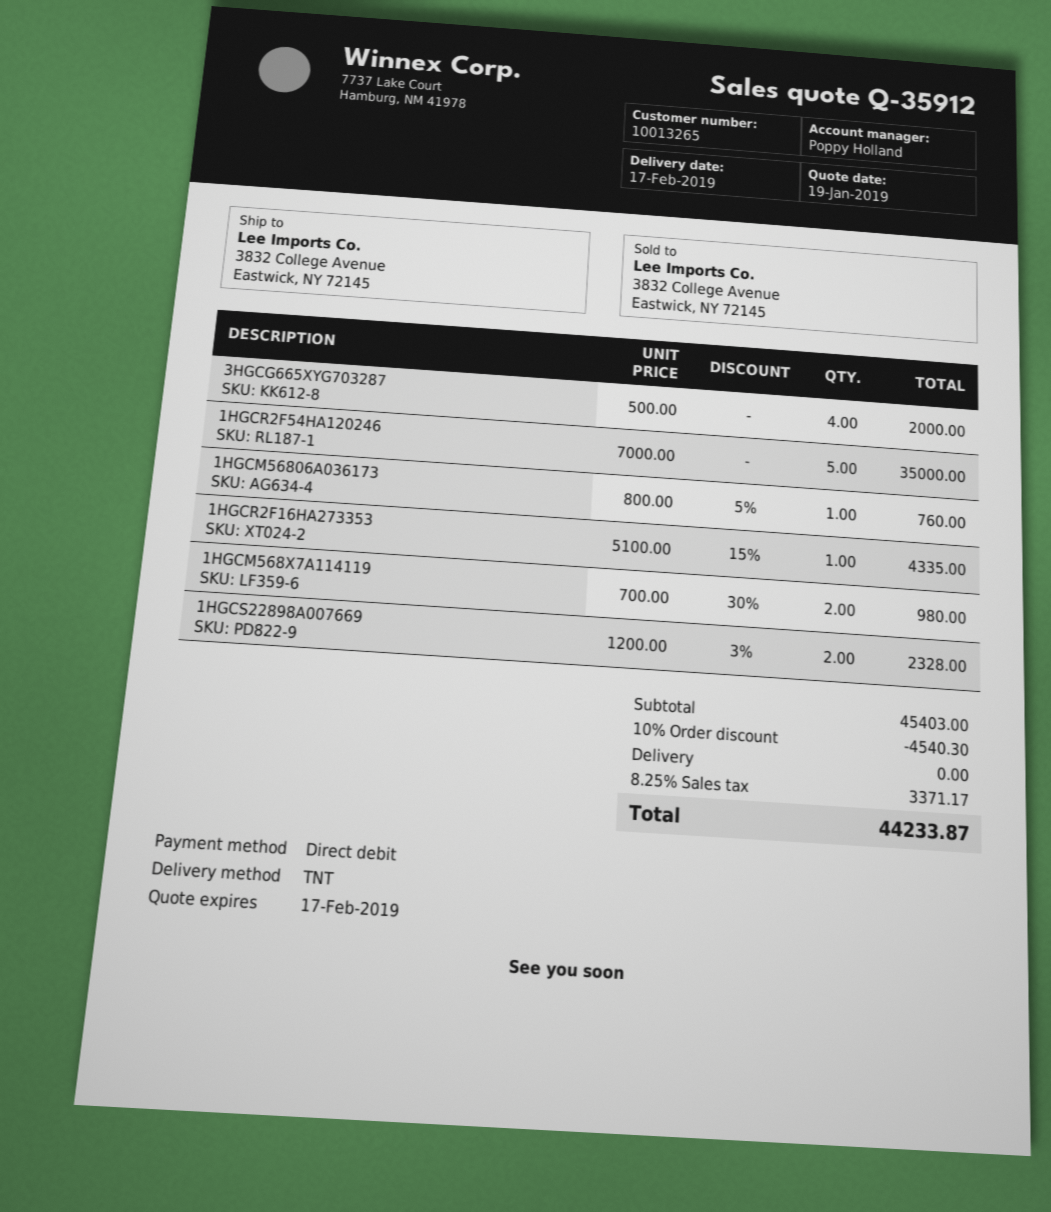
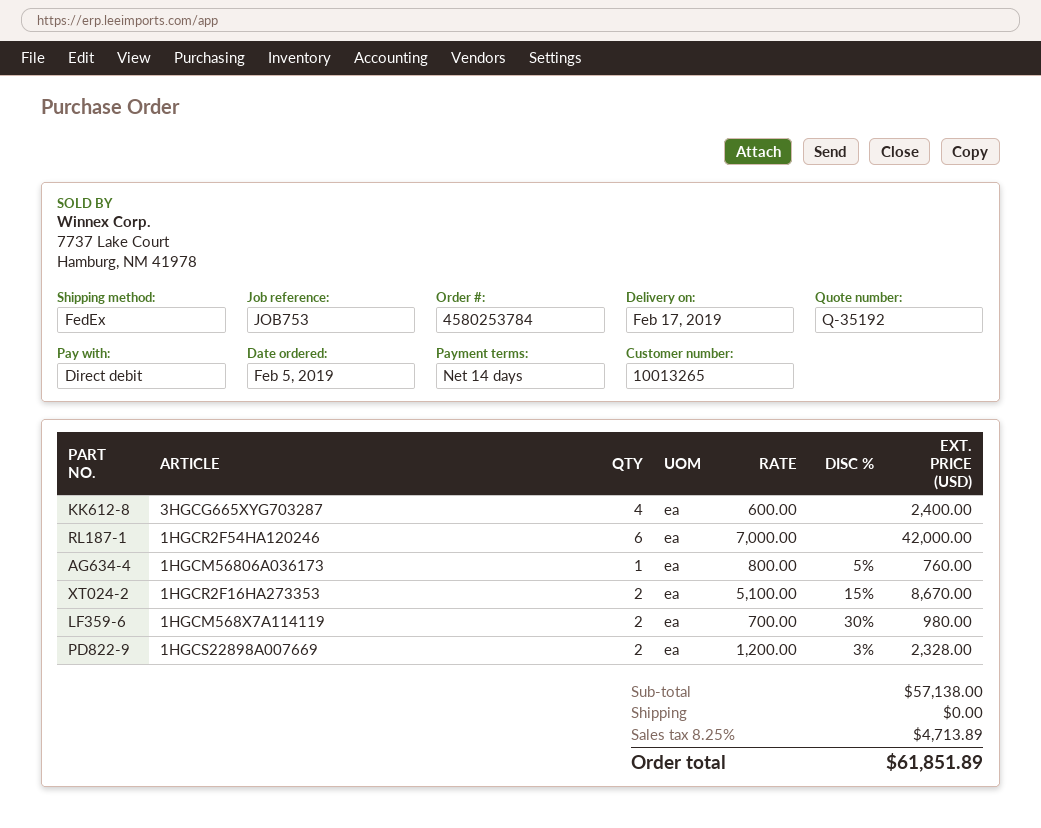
quote number: Q-35912 -> Q-35192
shipping method: TNT -> FedEx
3HGCG665XYG703287: 4 x 500.00 = 2000.00 -> 4 x 600.00 = 2400.00
1HGCR2F54HA120246: 5 x 7000.00 = 35000.00 -> 6 x 7000.00 = 42000.00
1HGCR2F16HA273353: 1 x 5100.00 - 15% = 4335.00 -> 2 x 5100.00 - 15% = 8670.00
subtotal: 45403.00 -> 57138.00
discount: 10% = 4540.30 -> none
tax: 8.25% = 3371.17 -> 8.25% = 4713.89
total: 44233.87 -> 61851.89

